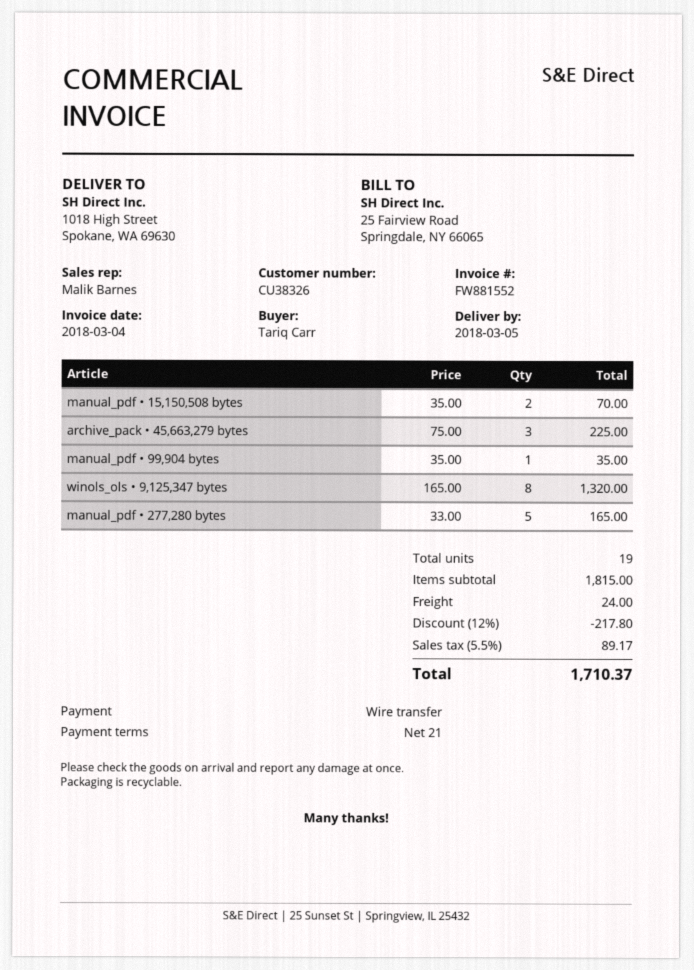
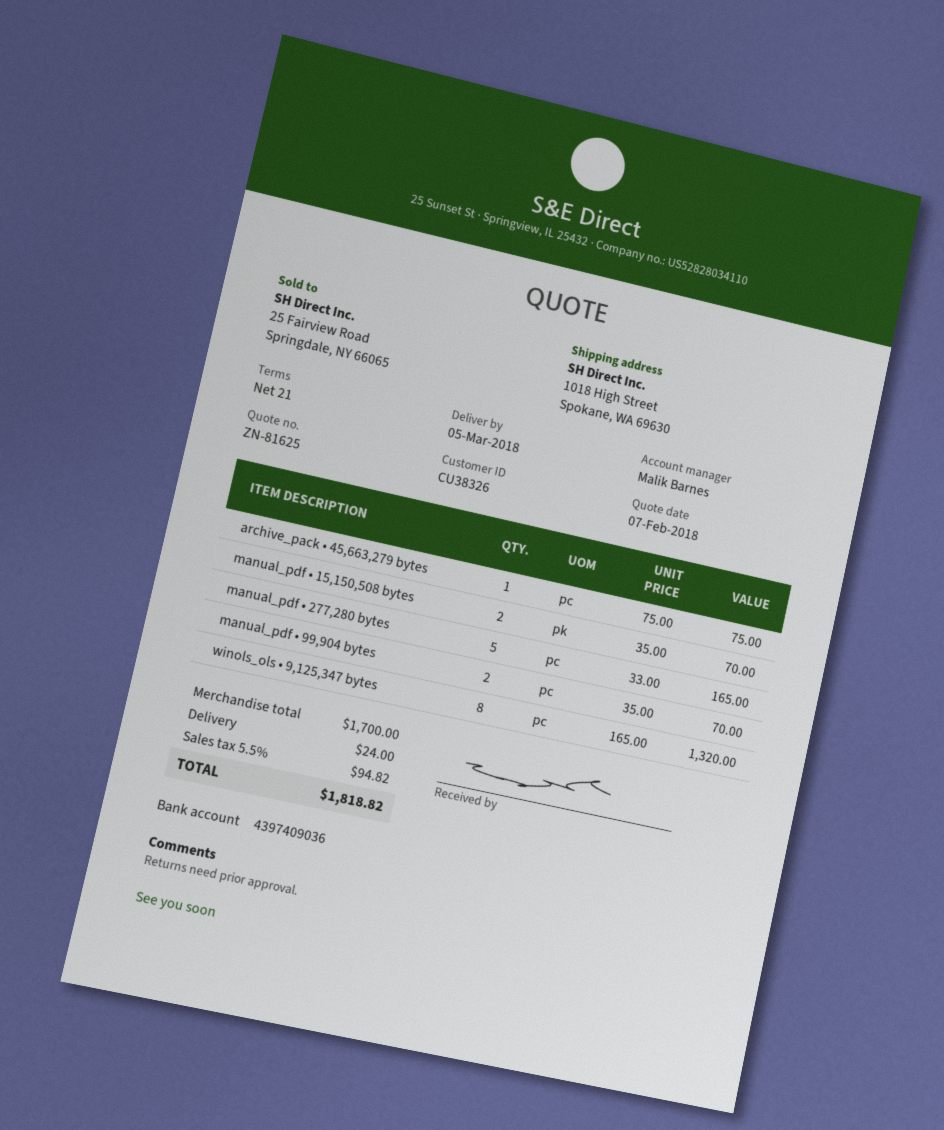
archive_pack • 45,663,279 bytes: 3 x 75.00 = 225.00 -> 1 x 75.00 = 75.00
manual_pdf • 99,904 bytes: 1 x 35.00 = 35.00 -> 2 x 35.00 = 70.00
subtotal: 1815.00 -> 1700.00
discount: 12% = 217.80 -> none
tax: 5.5% = 89.17 -> 5.5% = 94.82
total: 1710.37 -> 1818.82

